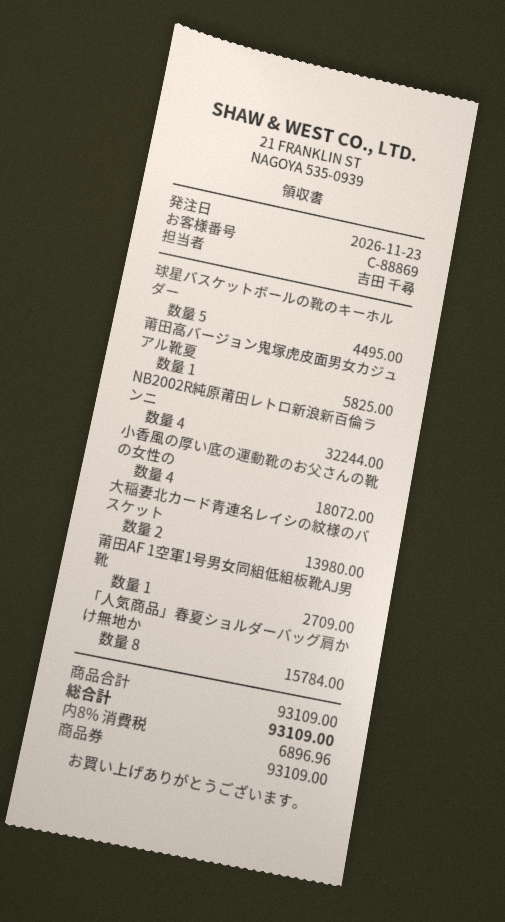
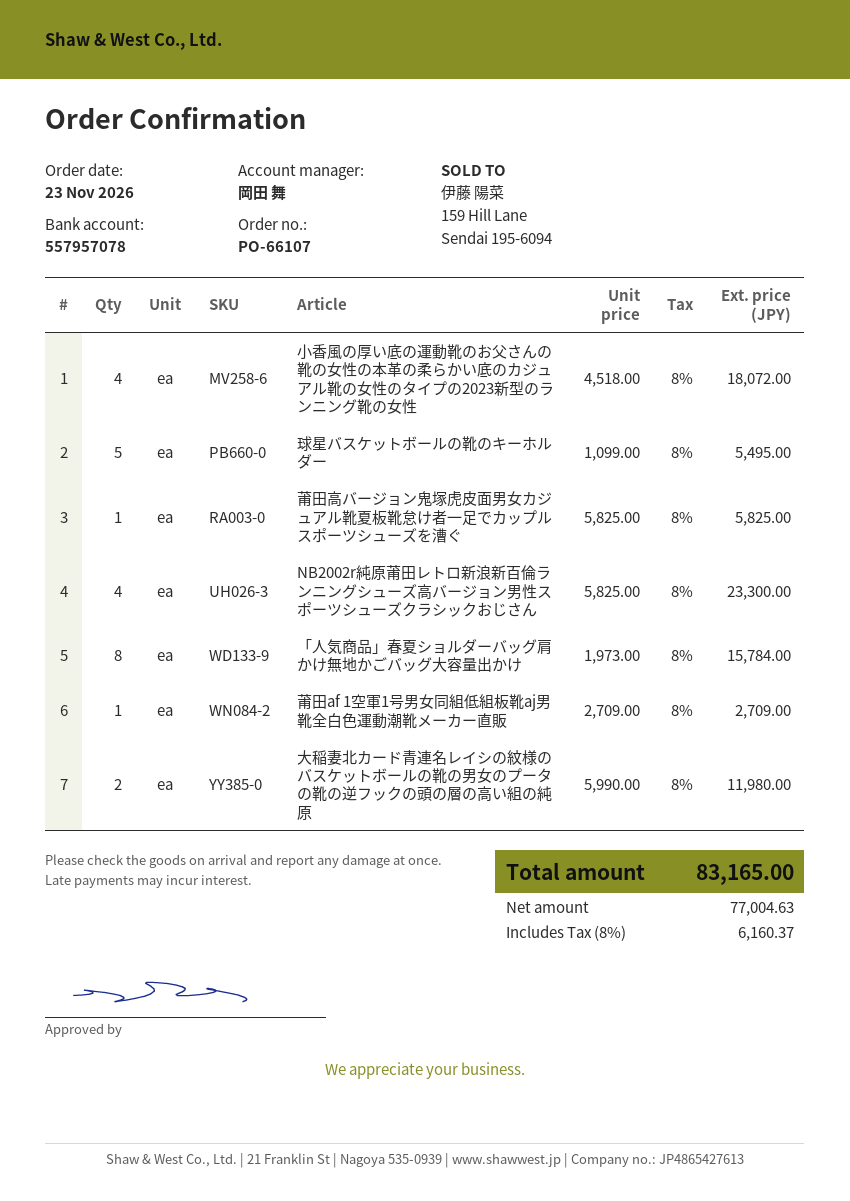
sales rep: 吉田 千尋 -> 岡田 舞
球星バスケットボールの靴のキーホルダー: 5 for 4495.00 -> 5 for 5495.00
NB2002R純原莆田レトロ新浪新百倫ランニ: 4 for 32244.00 -> 4 for 23300.00
大稲妻北カード青連名レイシの紋様のバスケット: 2 for 13980.00 -> 2 for 11980.00
tax: 8% = 6896.96 -> 8% = 6160.37
total: 93109.00 -> 83165.00

